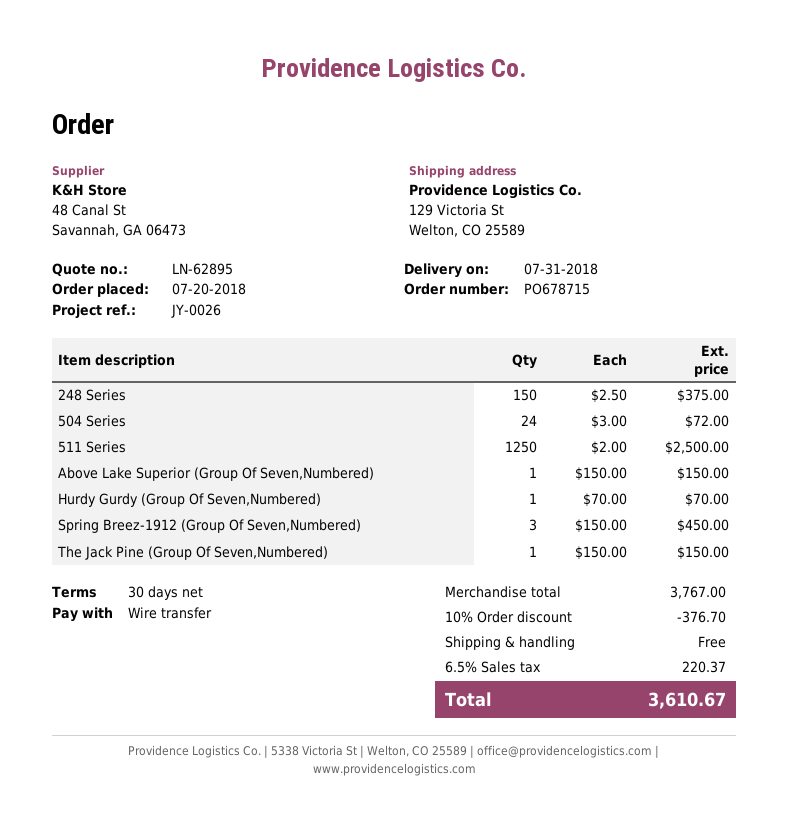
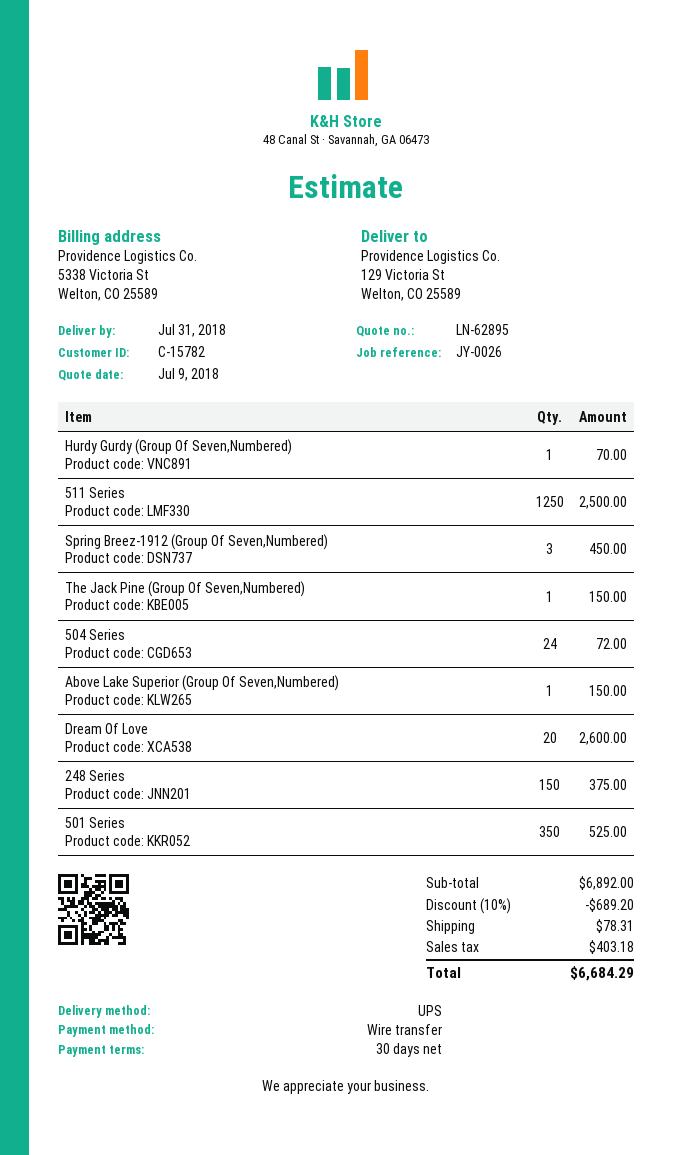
Dream Of Love: none -> 20 for 2600.00
501 Series: none -> 350 for 525.00
subtotal: 3767.00 -> 6892.00
discount: 10% = 376.70 -> 10% = 689.20
shipping: 0.00 -> 78.31
tax: 220.37 -> 403.18
total: 3610.67 -> 6684.29

